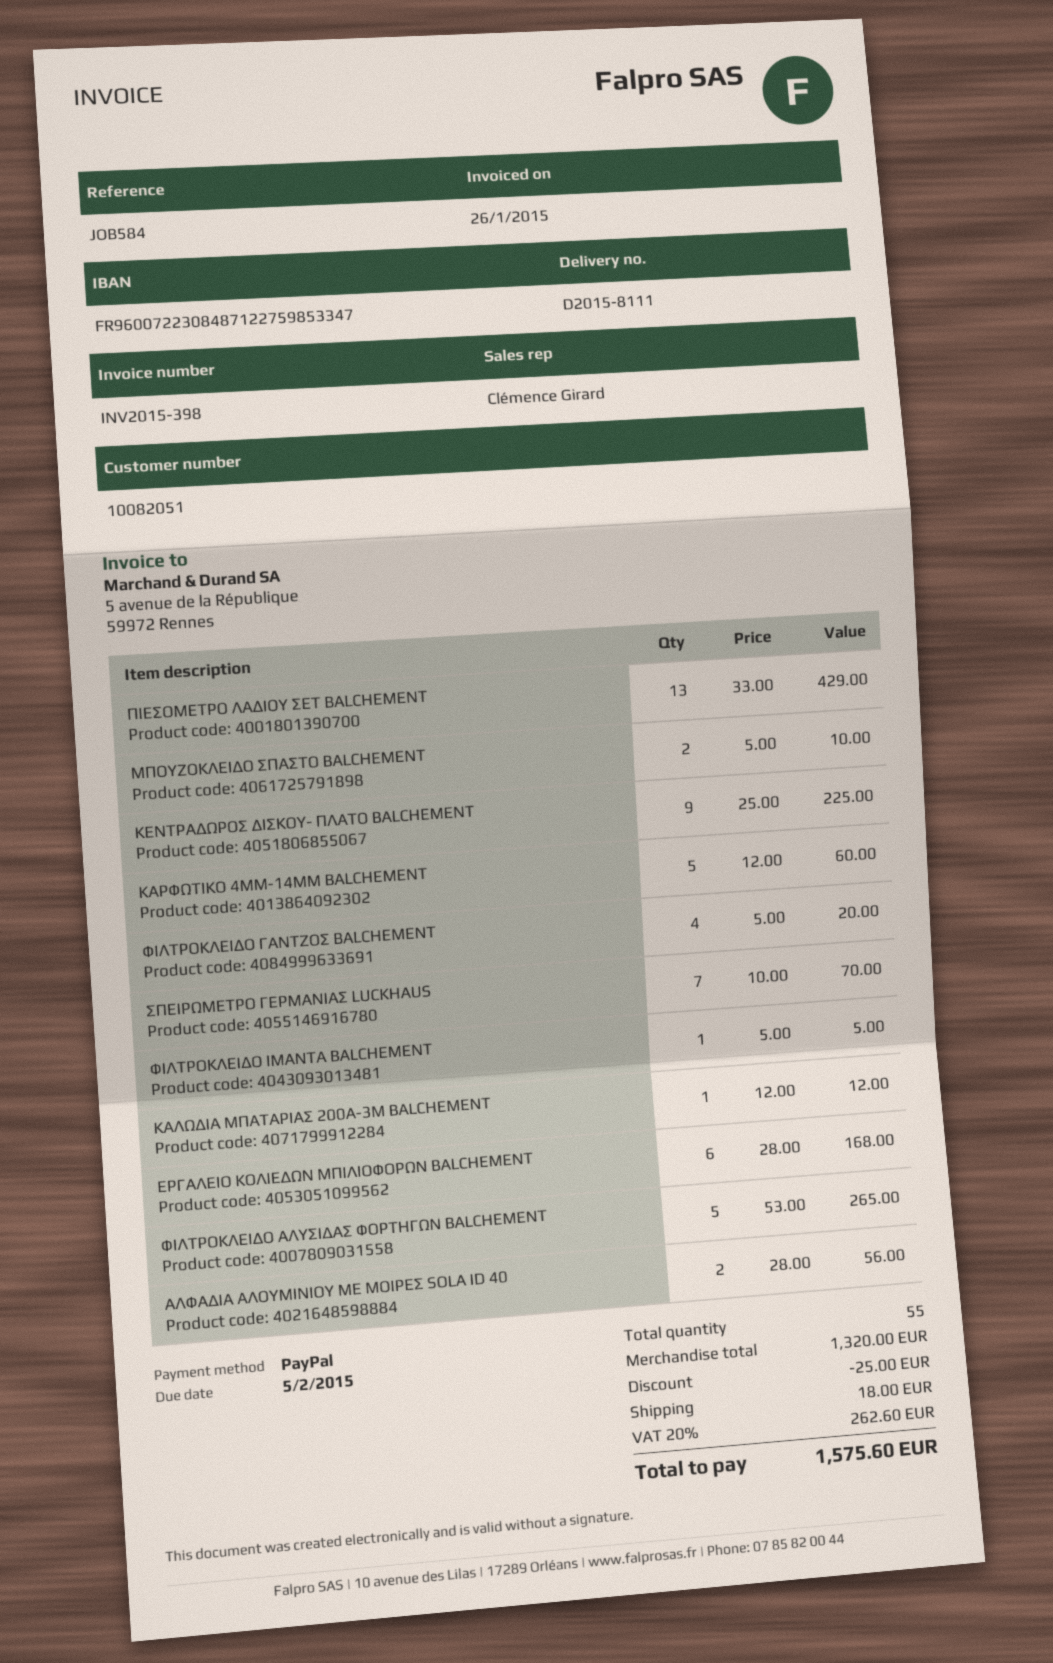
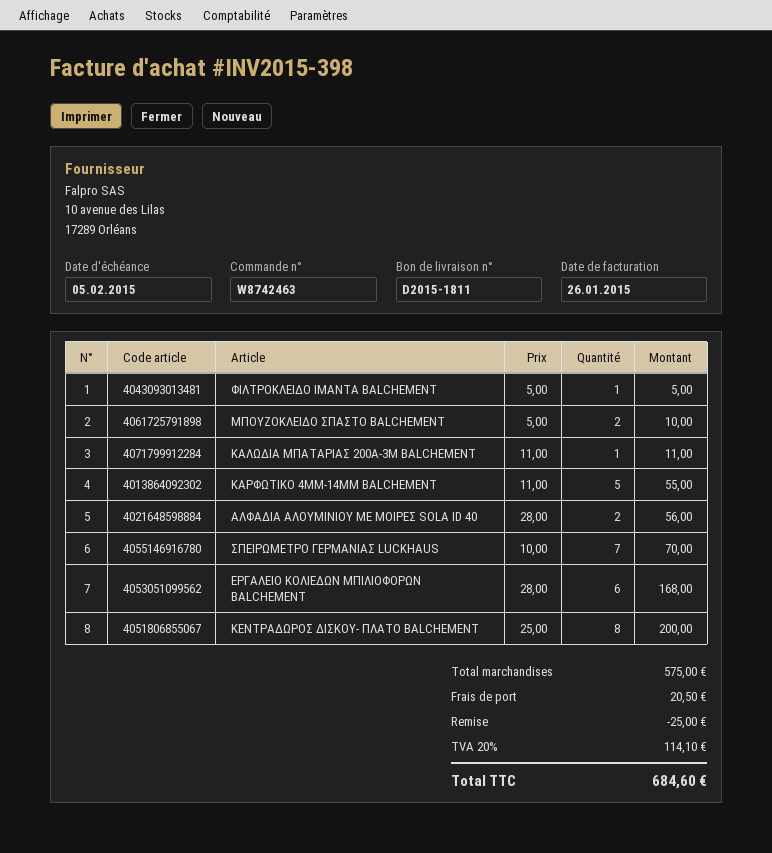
delivery note number: D2015-8111 -> D2015-1811
ΠΙΕΣΟΜΕΤΡΟ ΛΑΔΙΟΥ ΣΕΤ BALCHEMENT: 13 x 33.00 = 429.00 -> none
ΚΕΝΤΡΑΔΩΡΟΣ ΔΙΣΚΟΥ- ΠΛΑΤΟ BALCHEMENT: 9 x 25.00 = 225.00 -> 8 x 25.00 = 200.00
ΚΑΡΦΩΤΙΚΟ 4ΜΜ-14ΜΜ BALCHEMENT: 5 x 12.00 = 60.00 -> 5 x 11.00 = 55.00
ΦΙΛΤΡΟΚΛΕΙΔΟ ΓΑΝΤΖΟΣ BALCHEMENT: 4 x 5.00 = 20.00 -> none
ΚΑΛΩΔΙΑ ΜΠΑΤΑΡΙΑΣ 200Α-3Μ BALCHEMENT: 1 x 12.00 = 12.00 -> 1 x 11.00 = 11.00
ΦΙΛΤΡΟΚΛΕΙΔΟ ΑΛΥΣΙΔΑΣ ΦΟΡΤΗΓΩΝ BALCHEMENT: 5 x 53.00 = 265.00 -> none
subtotal: 1320.00 -> 575.00
shipping: 18.00 -> 20.50
tax: 20% = 262.60 -> 20% = 114.10
total: 1575.60 -> 684.60

